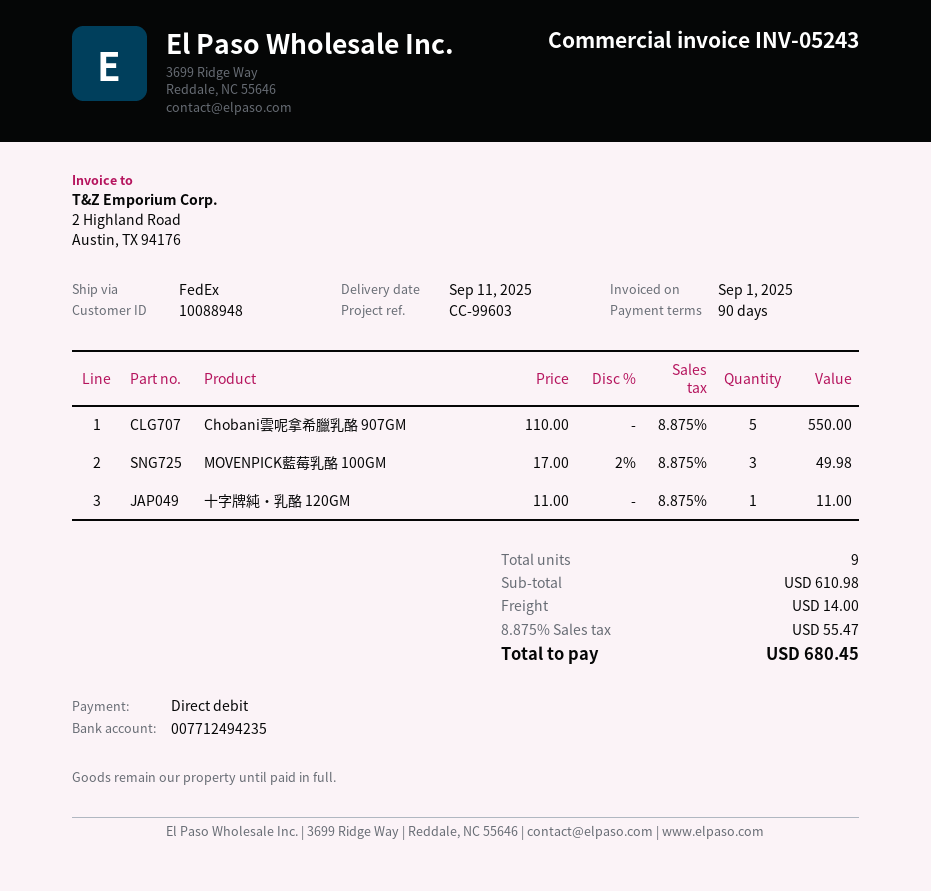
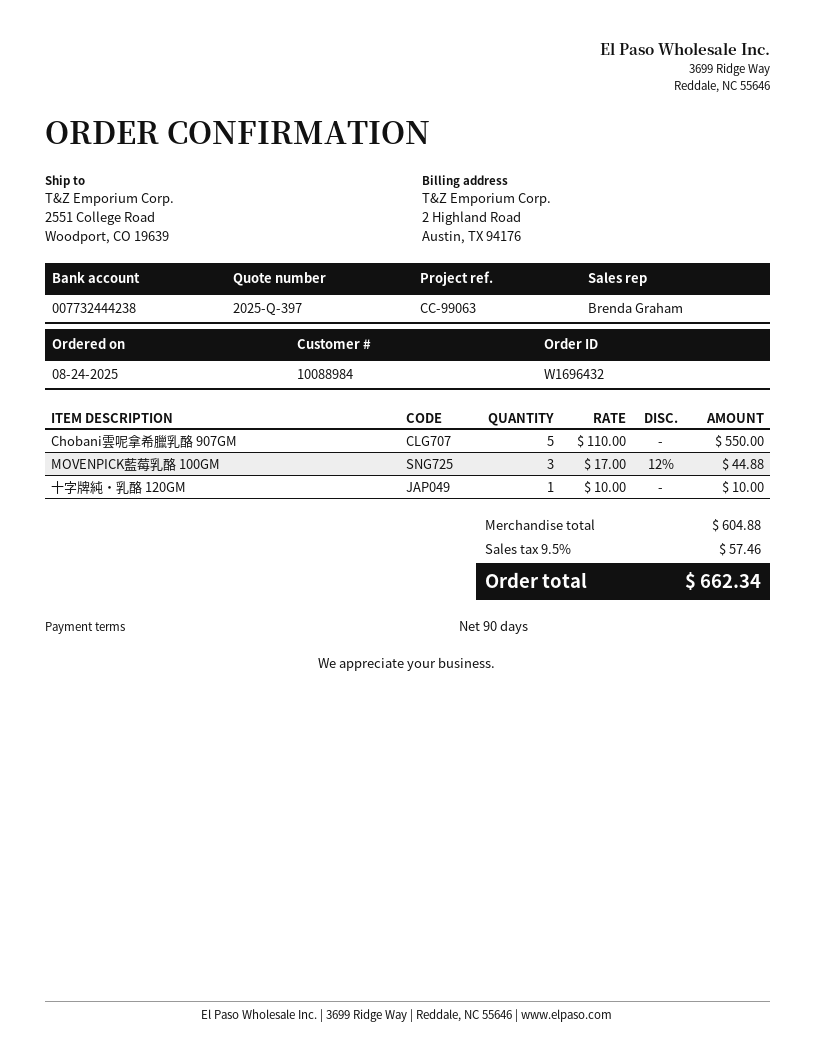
customer number: 10088948 -> 10088984
reference: CC-99603 -> CC-99063
bank account: 007712494235 -> 007732444238
MOVENPICK藍莓乳酪 100GM: 3 x 17.00 - 2% = 49.98 -> 3 x 17.00 - 12% = 44.88
十字牌純‧乳酪 120GM: 1 x 11.00 = 11.00 -> 1 x 10.00 = 10.00
subtotal: 610.98 -> 604.88
shipping: 14.00 -> none
tax: 8.875% = 55.47 -> 9.5% = 57.46
total: 680.45 -> 662.34

